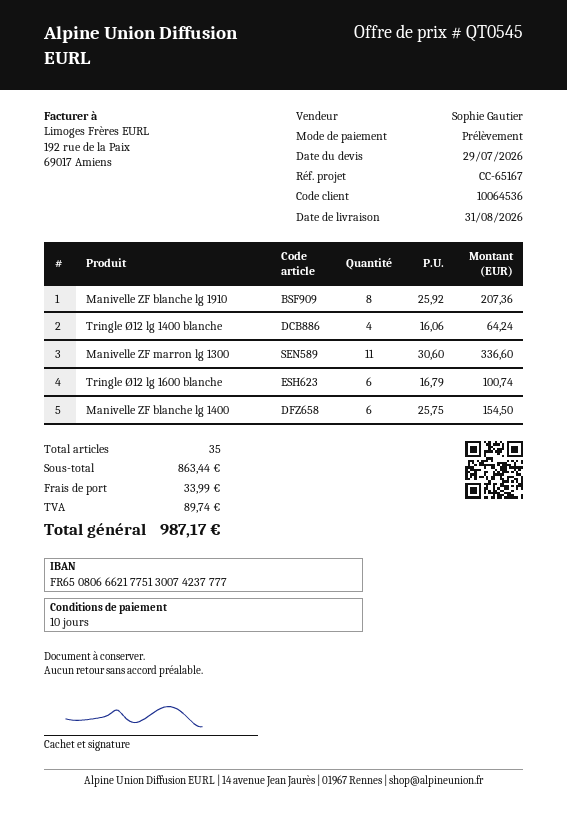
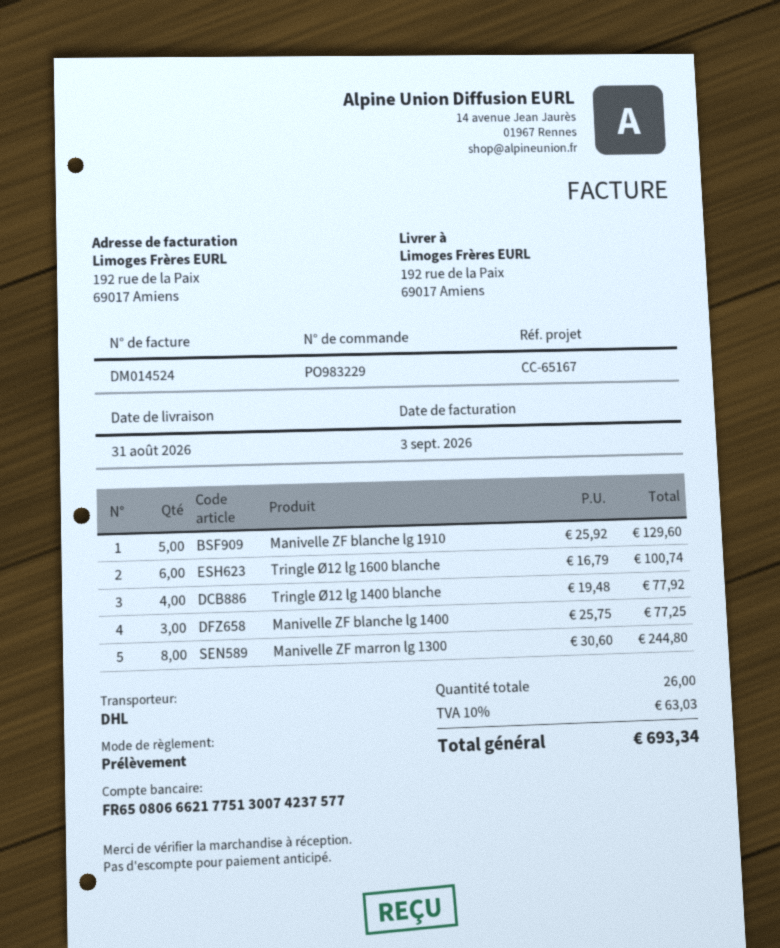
bank account: FR6508066621775130074237777 -> FR6508066621775130074237577
Manivelle ZF blanche lg 1910: 8 x 25.92 = 207.36 -> 5 x 25.92 = 129.60
Tringle Ø12 lg 1400 blanche: 4 x 16.06 = 64.24 -> 4 x 19.48 = 77.92
Manivelle ZF marron lg 1300: 11 x 30.60 = 336.60 -> 8 x 30.60 = 244.80
Manivelle ZF blanche lg 1400: 6 x 25.75 = 154.50 -> 3 x 25.75 = 77.25
total quantity: 35 -> 26
shipping: 33.99 -> none
tax: 89.74 -> 63.03
total: 987.17 -> 693.34

